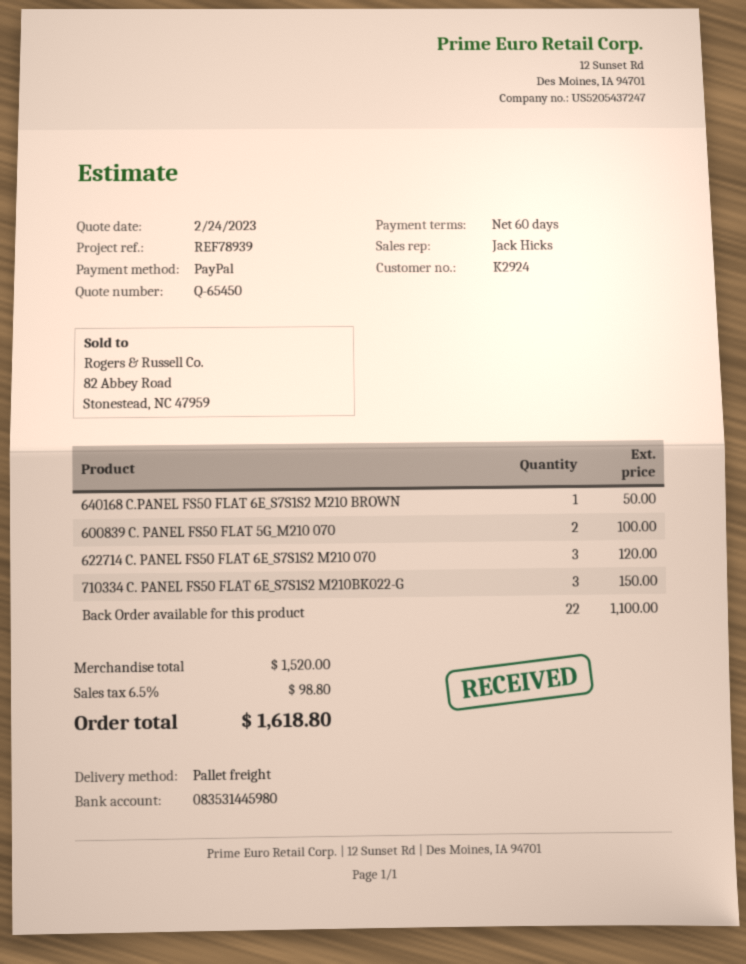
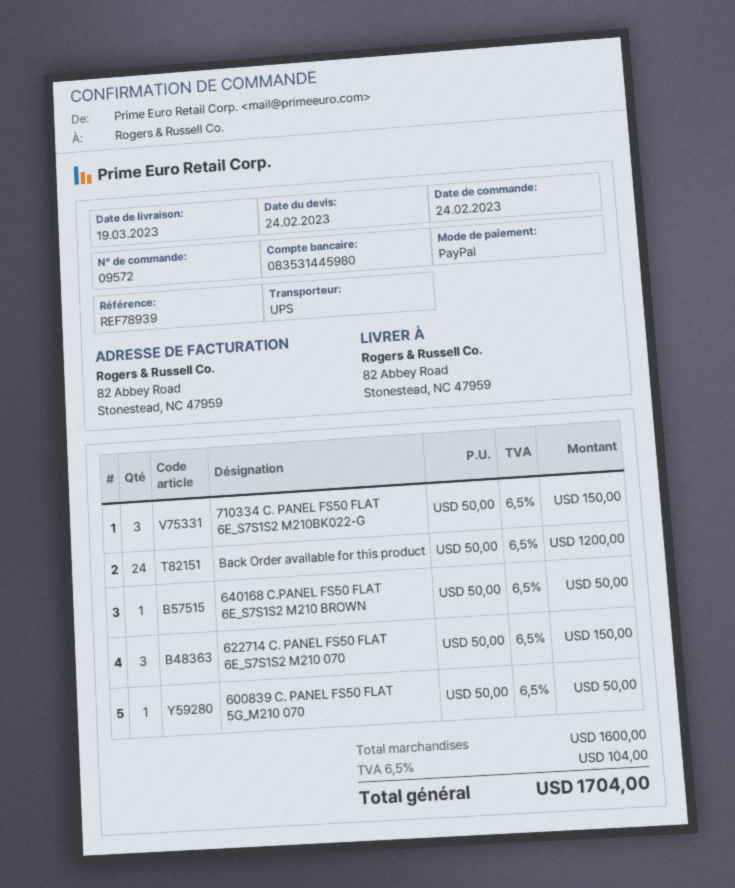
shipping method: pallet freight -> UPS
600839 C. PANEL FS50 FLAT 5G_M210 070: 2 for 100.00 -> 1 for 50.00
622714 C. PANEL FS50 FLAT 6E_S7S1S2 M210 070: 3 for 120.00 -> 3 for 150.00
Back Order available for this product: 22 for 1100.00 -> 24 for 1200.00
subtotal: 1520.00 -> 1600.00
tax: 6.5% = 98.80 -> 6.5% = 104.00
total: 1618.80 -> 1704.00

